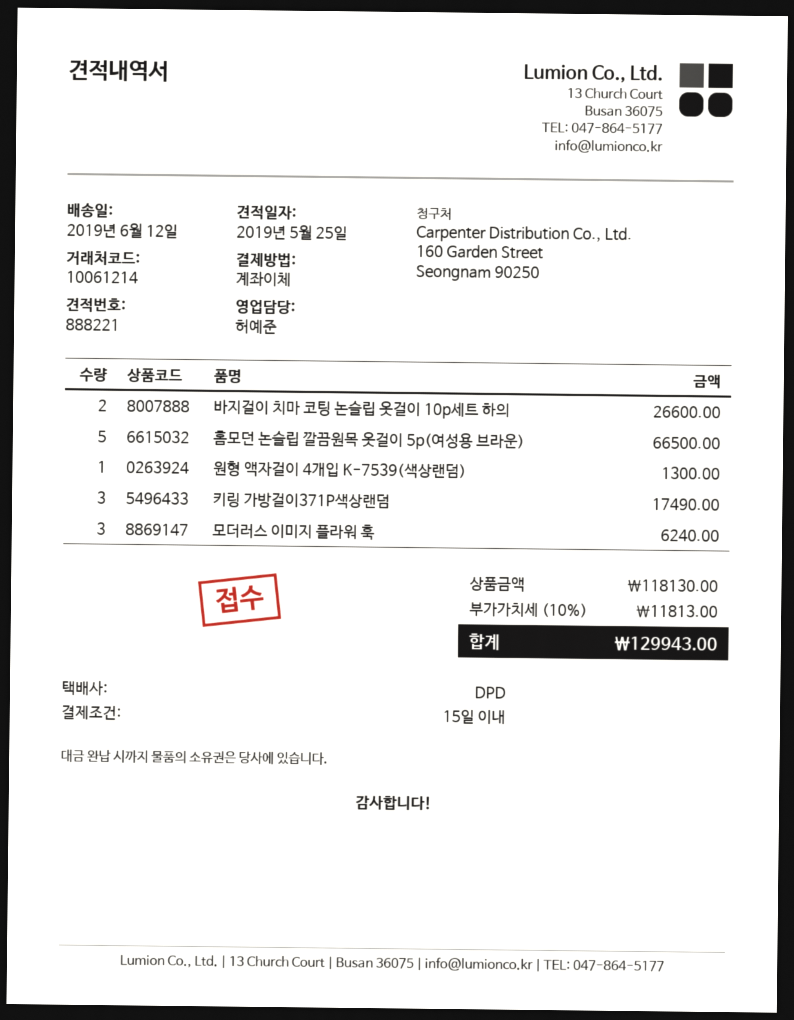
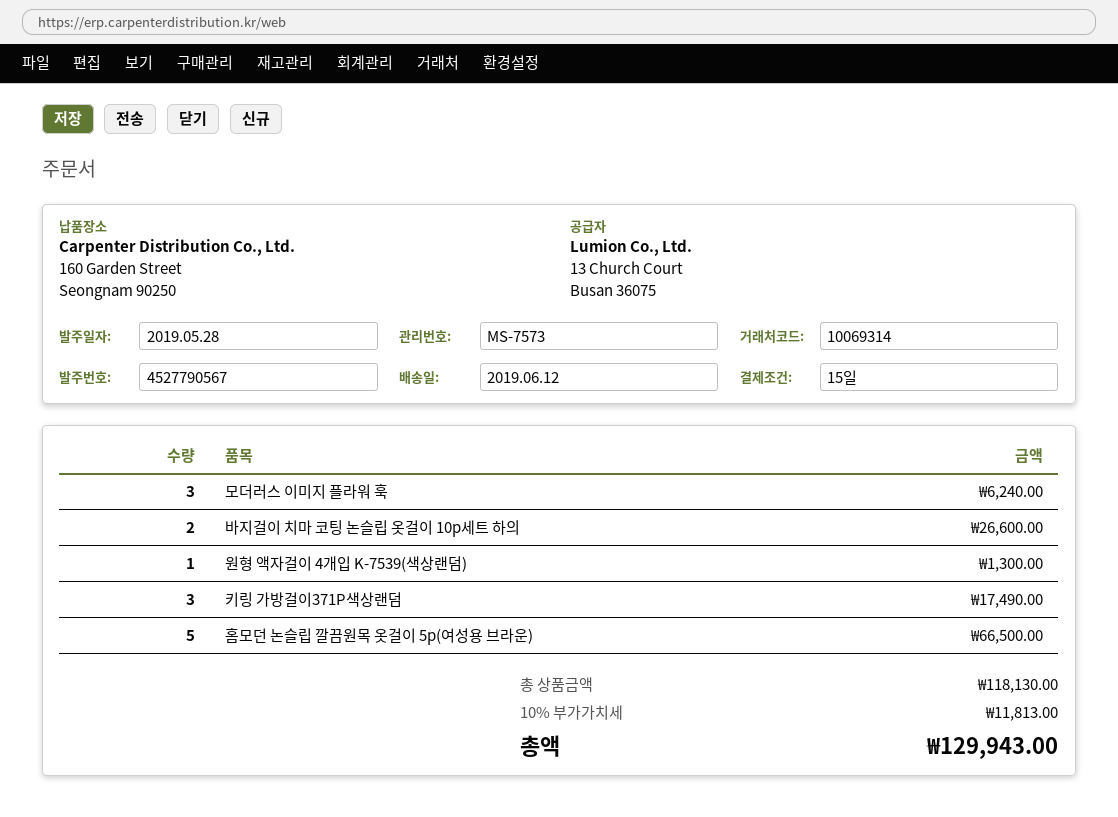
customer number: 10061214 -> 10069314

